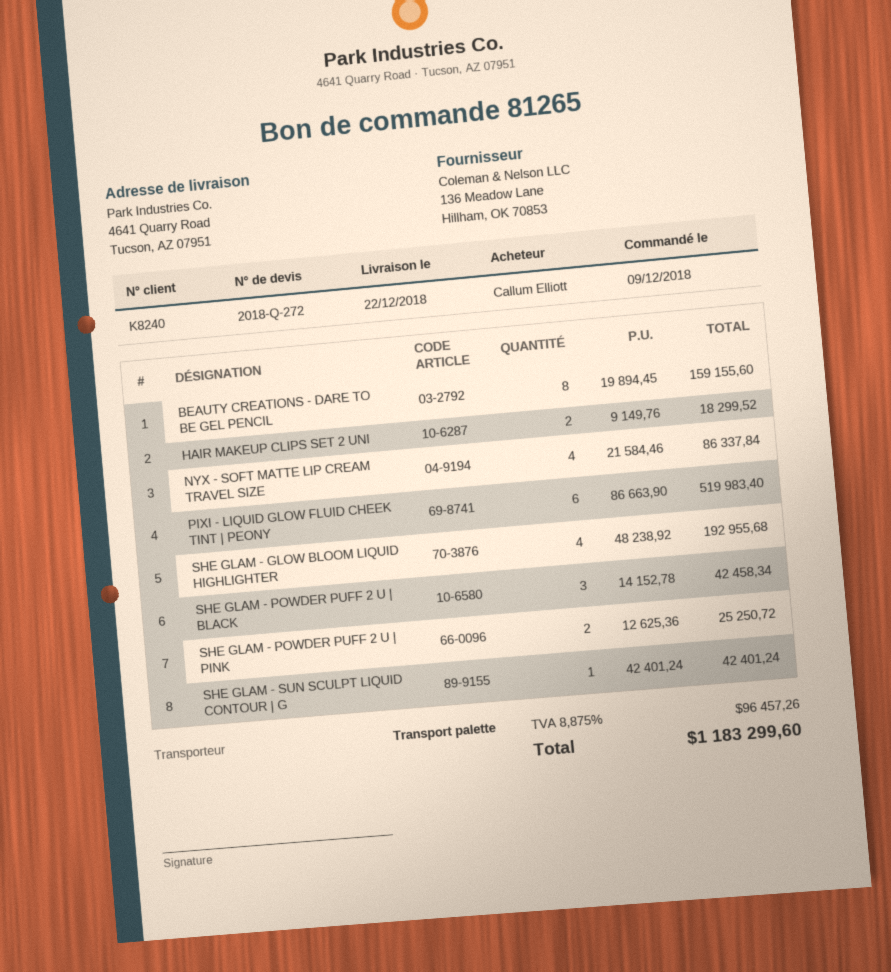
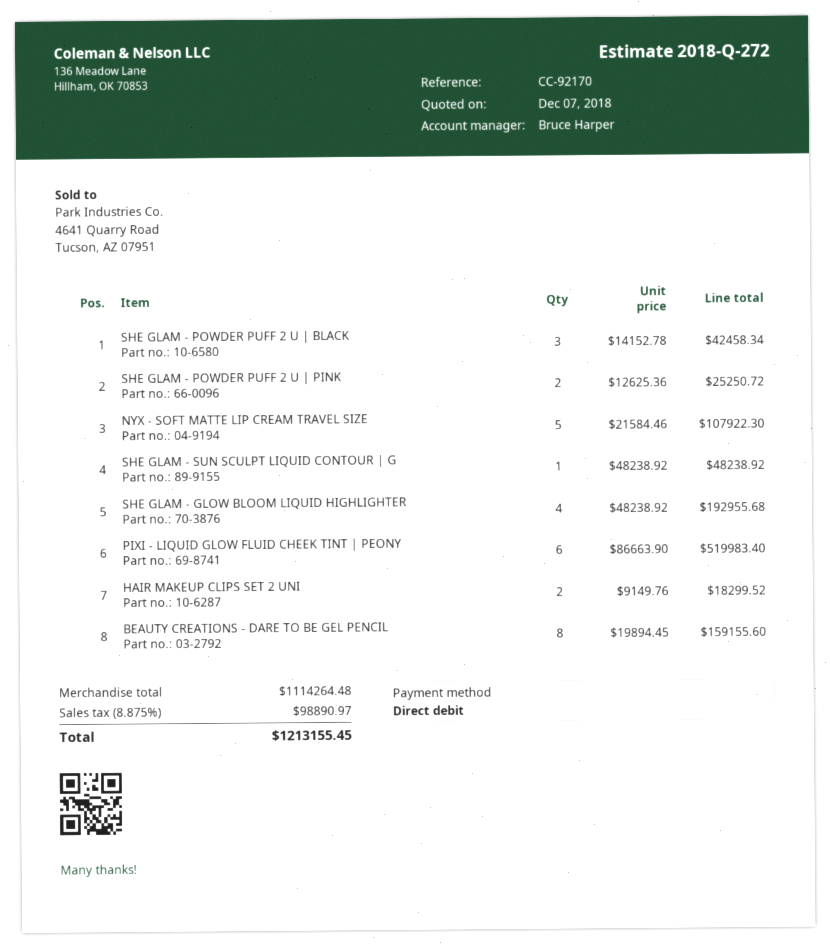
NYX - SOFT MATTE LIP CREAM TRAVEL SIZE: 4 x 21584.46 = 86337.84 -> 5 x 21584.46 = 107922.30
SHE GLAM - SUN SCULPT LIQUID CONTOUR | G: 1 x 42401.24 = 42401.24 -> 1 x 48238.92 = 48238.92
tax: 8.875% = 96457.26 -> 8.875% = 98890.97
total: 1183299.60 -> 1213155.45

